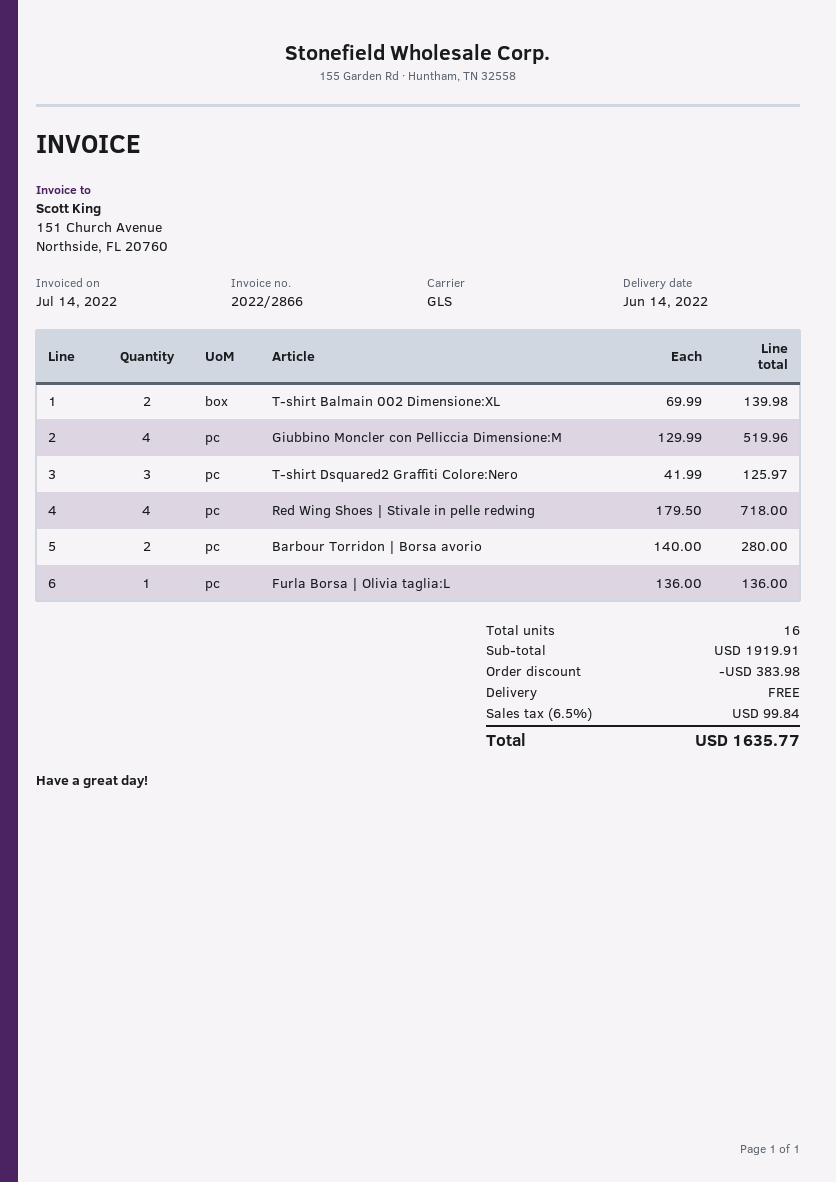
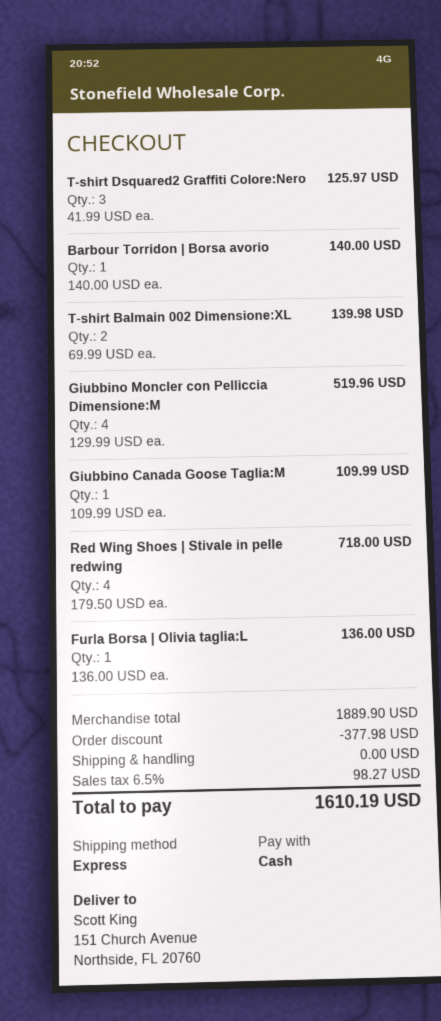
shipping method: GLS -> express
Barbour Torridon | Borsa avorio: 2 x 140.00 = 280.00 -> 1 x 140.00 = 140.00
Giubbino Canada Goose Taglia:M: none -> 1 x 109.99 = 109.99
subtotal: 1919.91 -> 1889.90
discount: 383.98 -> 377.98
tax: 6.5% = 99.84 -> 6.5% = 98.27
total: 1635.77 -> 1610.19

